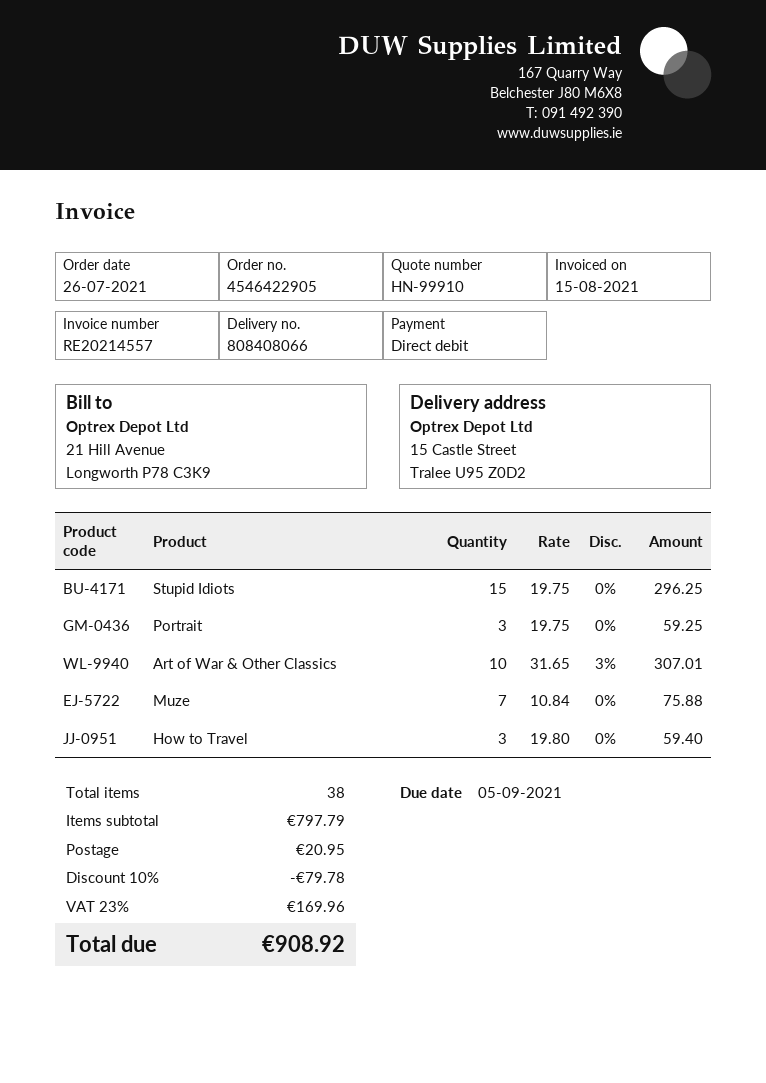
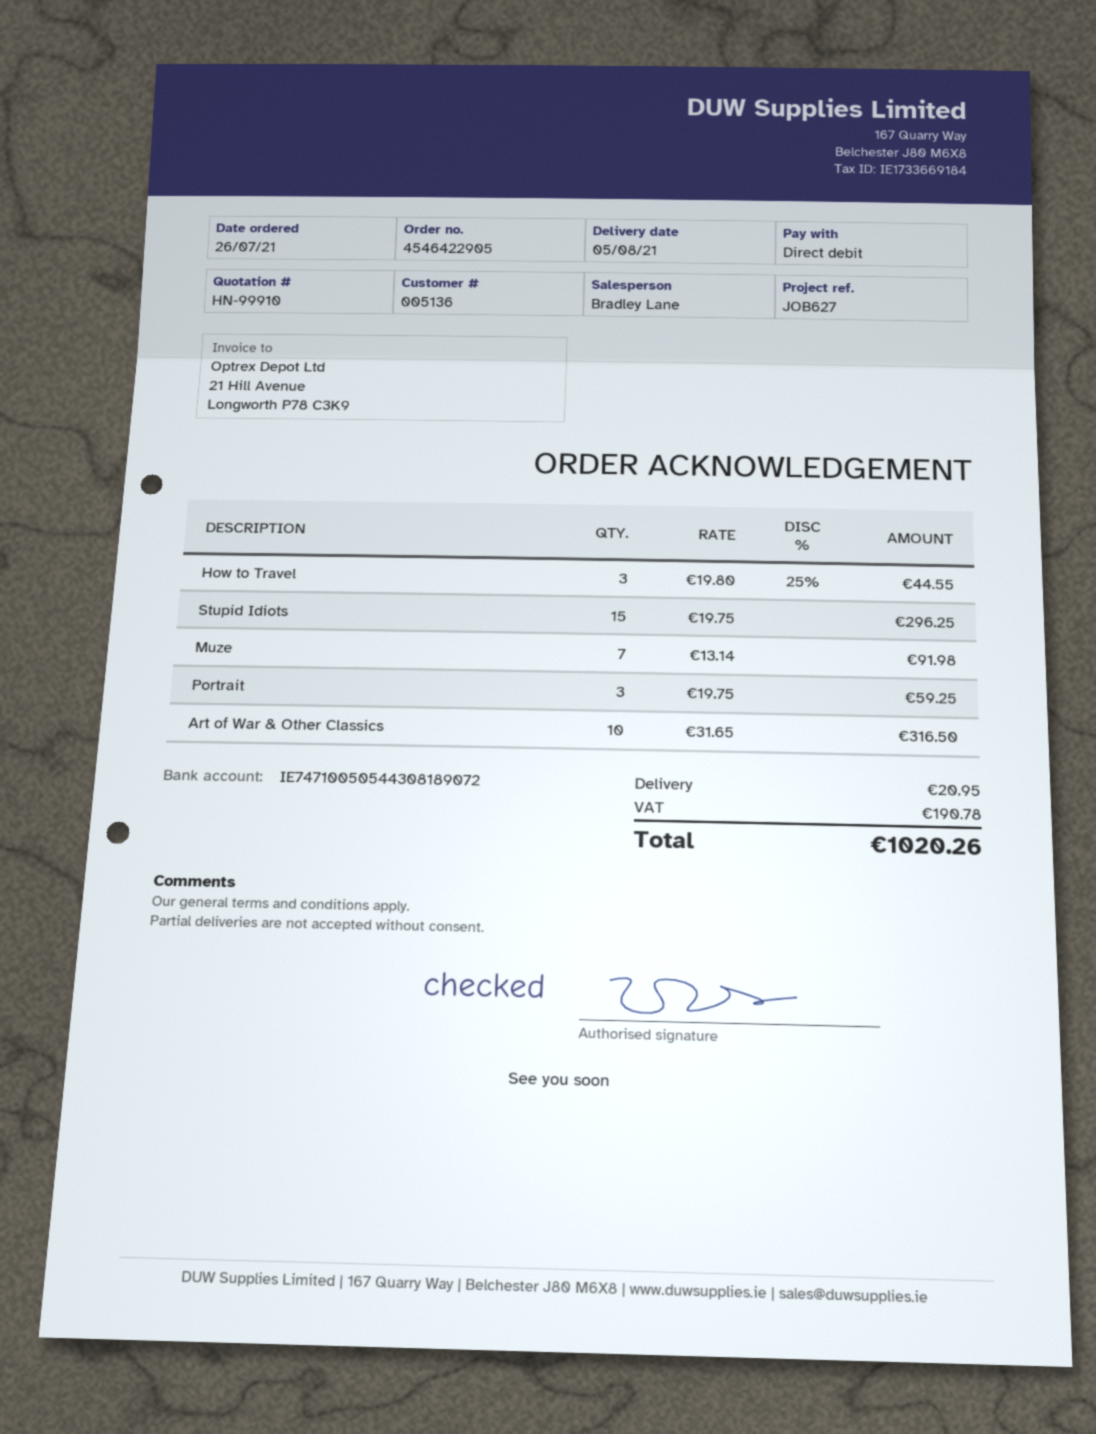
Art of War & Other Classics: 10 x 31.65 - 3% = 307.01 -> 10 x 31.65 = 316.50
Muze: 7 x 10.84 = 75.88 -> 7 x 13.14 = 91.98
How to Travel: 3 x 19.80 = 59.40 -> 3 x 19.80 - 25% = 44.55
discount: 10% = 79.78 -> none
tax: 169.96 -> 190.78
total: 908.92 -> 1020.26

